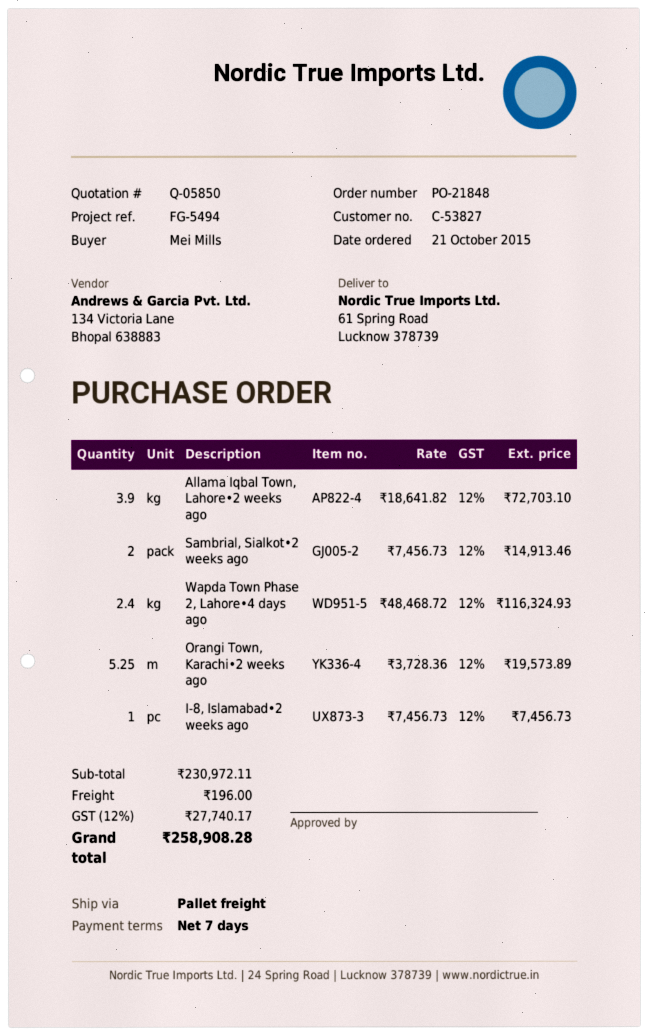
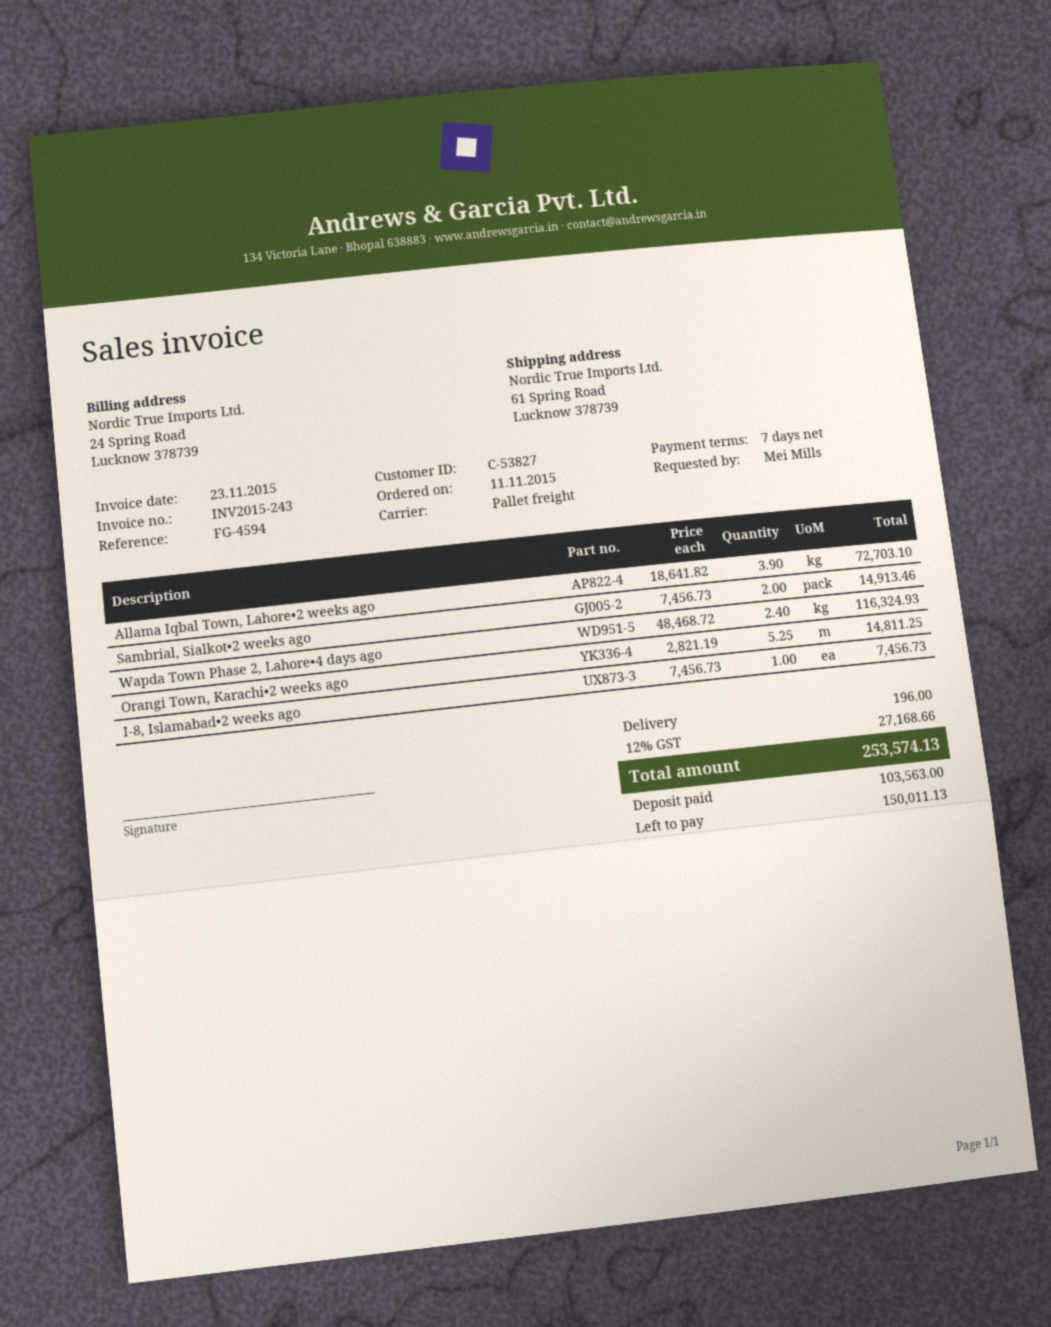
order date: 2015-10-21 -> 2015-11-11
reference: FG-5494 -> FG-4594
Orangi Town, Karachi•2 weeks ago: 5.25 x 3728.36 = 19573.89 -> 5.25 x 2821.19 = 14811.25
tax: 12% = 27740.17 -> 12% = 27168.66
total: 258908.28 -> 253574.13

